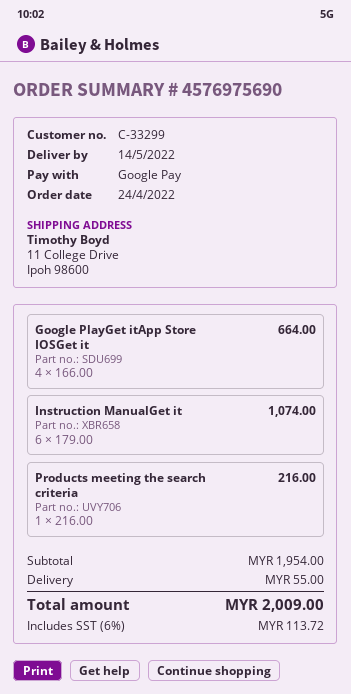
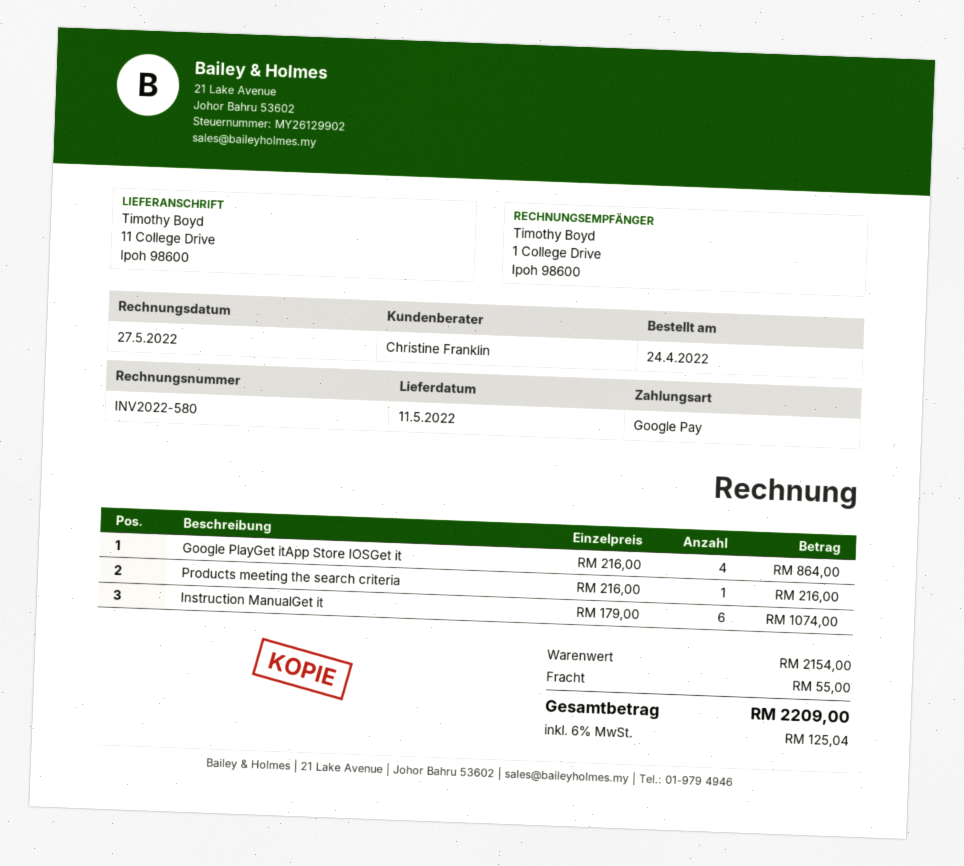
delivery date: 2022-05-14 -> 2022-05-11
Google PlayGet itApp Store IOSGet it: 4 x 166.00 = 664.00 -> 4 x 216.00 = 864.00
subtotal: 1954.00 -> 2154.00
tax: 6% = 113.72 -> 6% = 125.04
total: 2009.00 -> 2209.00

